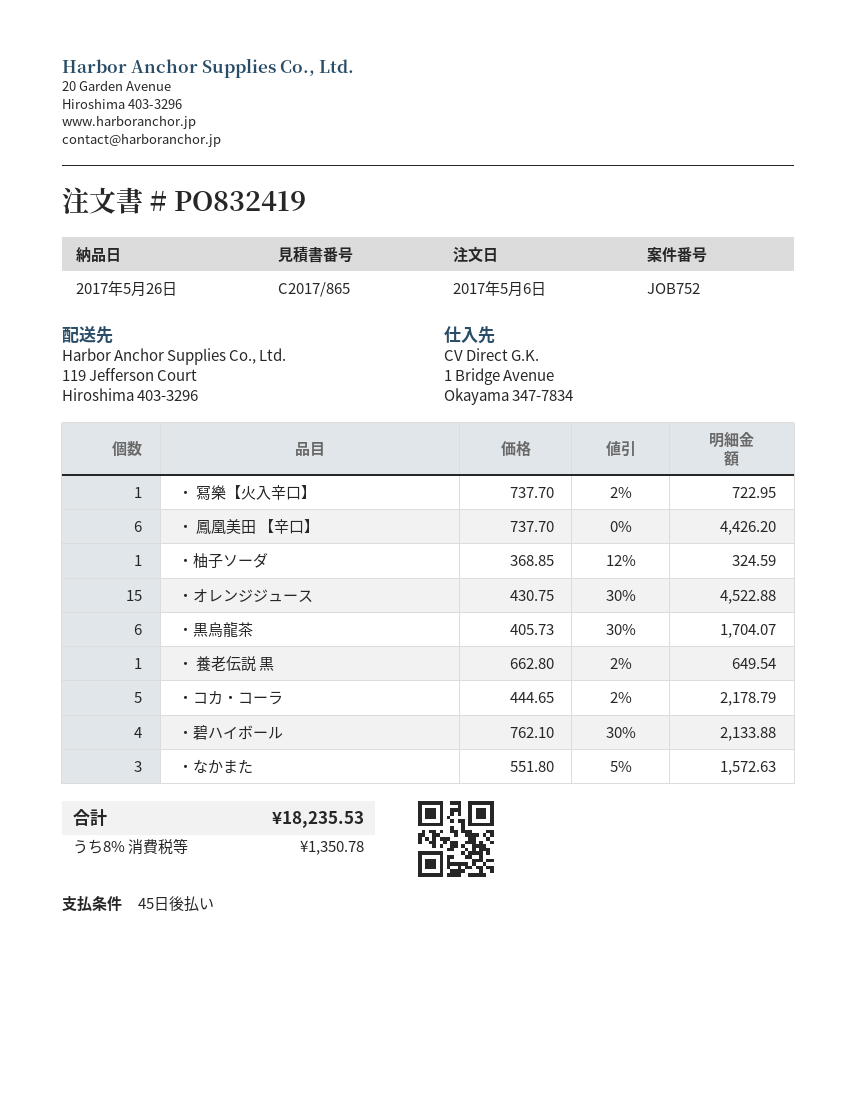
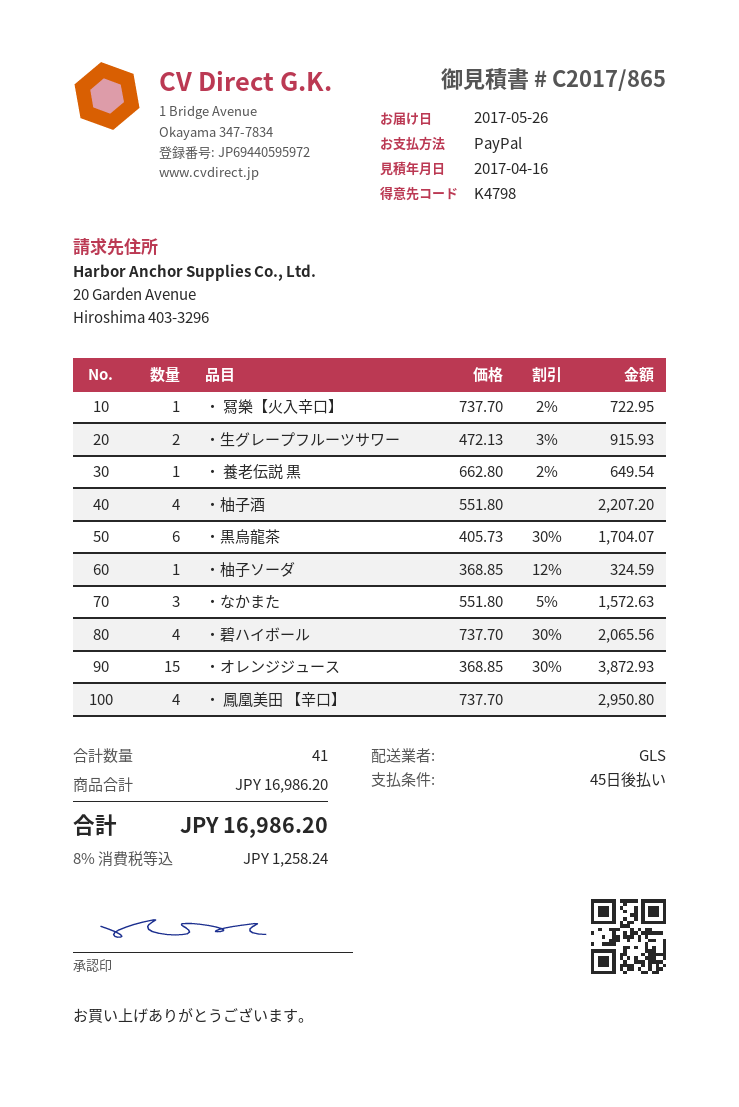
・ 鳳凰美田 【辛口】: 6 x 737.70 = 4426.20 -> 4 x 737.70 = 2950.80
・オレンジジュース: 15 x 430.75 - 30% = 4522.88 -> 15 x 368.85 - 30% = 3872.93
・コカ・コーラ: 5 x 444.65 - 2% = 2178.79 -> none
・碧ハイボール: 4 x 762.10 - 30% = 2133.88 -> 4 x 737.70 - 30% = 2065.56
・生グレープフルーツサワー: none -> 2 x 472.13 - 3% = 915.93
・柚子酒: none -> 4 x 551.80 = 2207.20
tax: 8% = 1350.78 -> 8% = 1258.24
total: 18235.53 -> 16986.20

